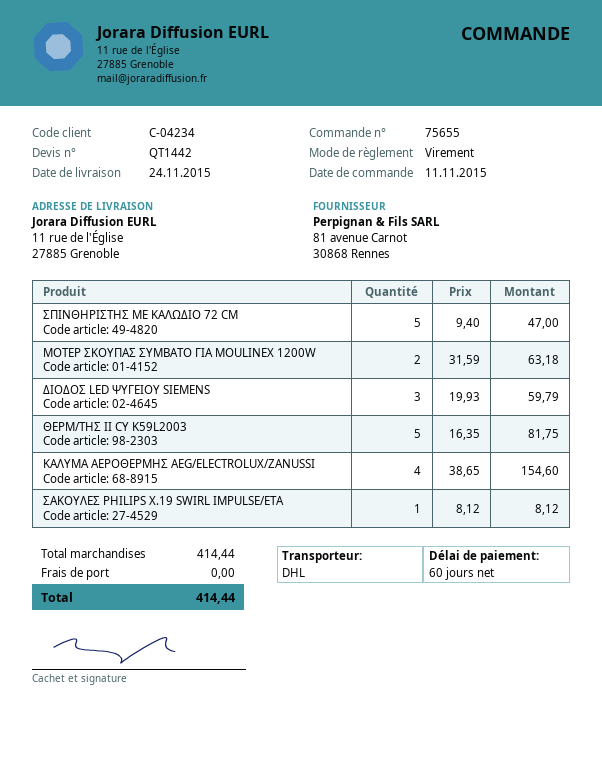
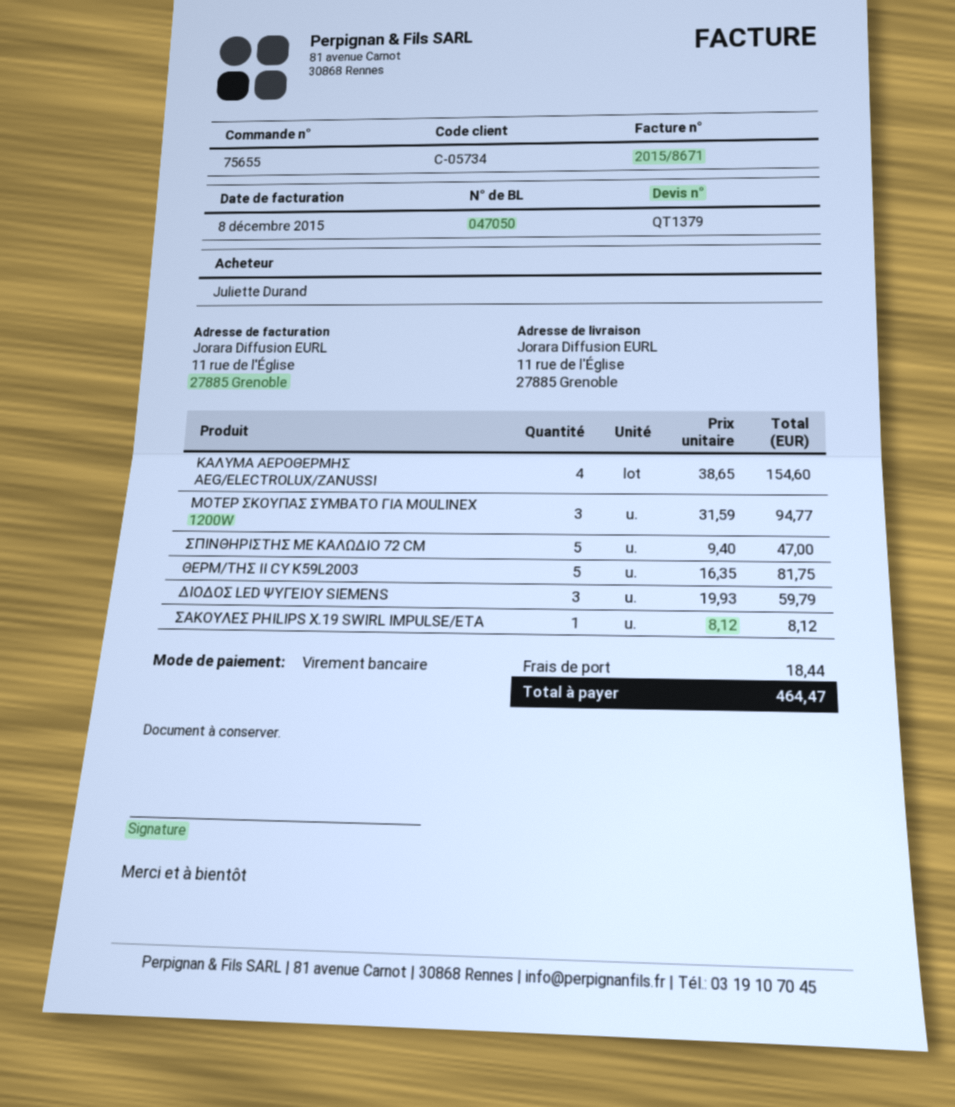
quote number: QT1442 -> QT1379
customer number: C-04234 -> C-05734
ΜΟΤΕΡ ΣΚΟΥΠΑΣ ΣΥΜΒΑΤΟ ΓΙΑ MOULINEX 1200W: 2 x 31.59 = 63.18 -> 3 x 31.59 = 94.77
shipping: 0.00 -> 18.44
total: 414.44 -> 464.47

